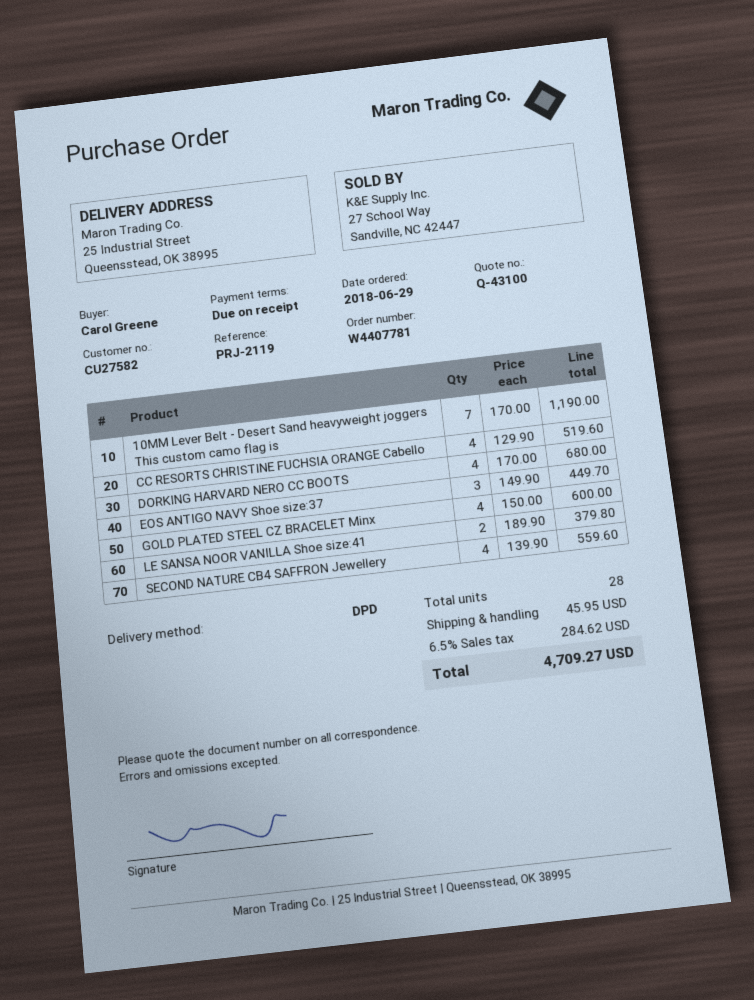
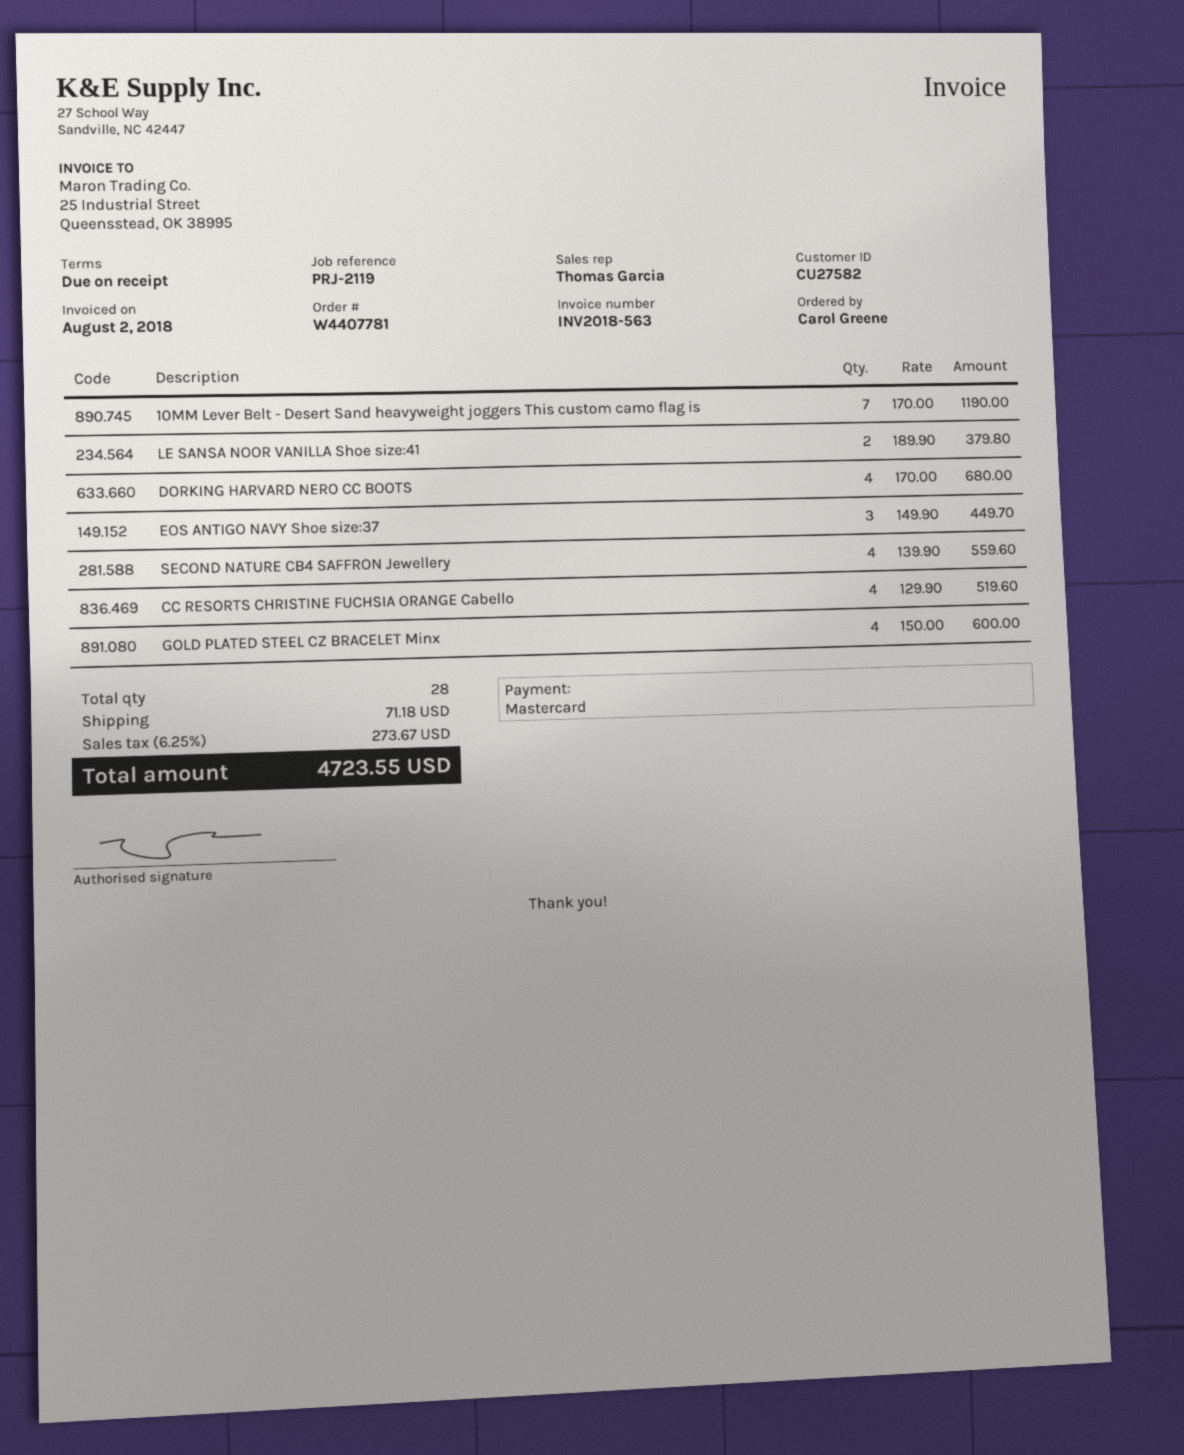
shipping: 45.95 -> 71.18
tax: 6.5% = 284.62 -> 6.25% = 273.67
total: 4709.27 -> 4723.55

